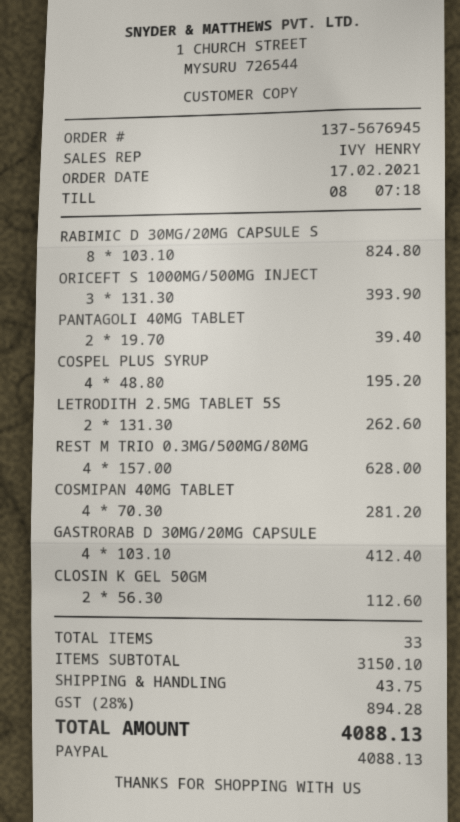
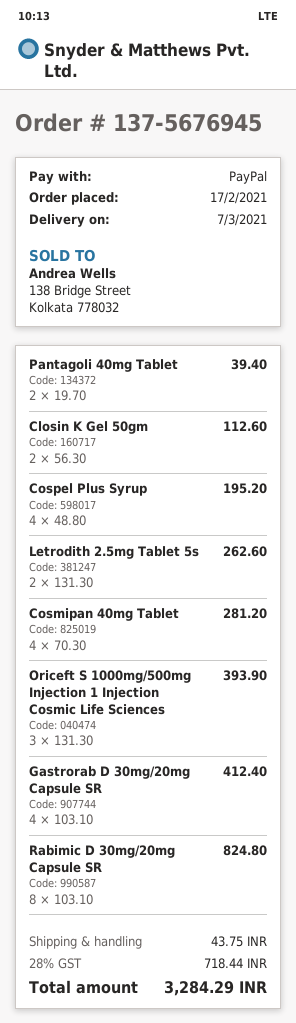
REST M TRIO 0.3MG/500MG/80MG: 4 x 157.00 = 628.00 -> none
tax: 28% = 894.28 -> 28% = 718.44
total: 4088.13 -> 3284.29

